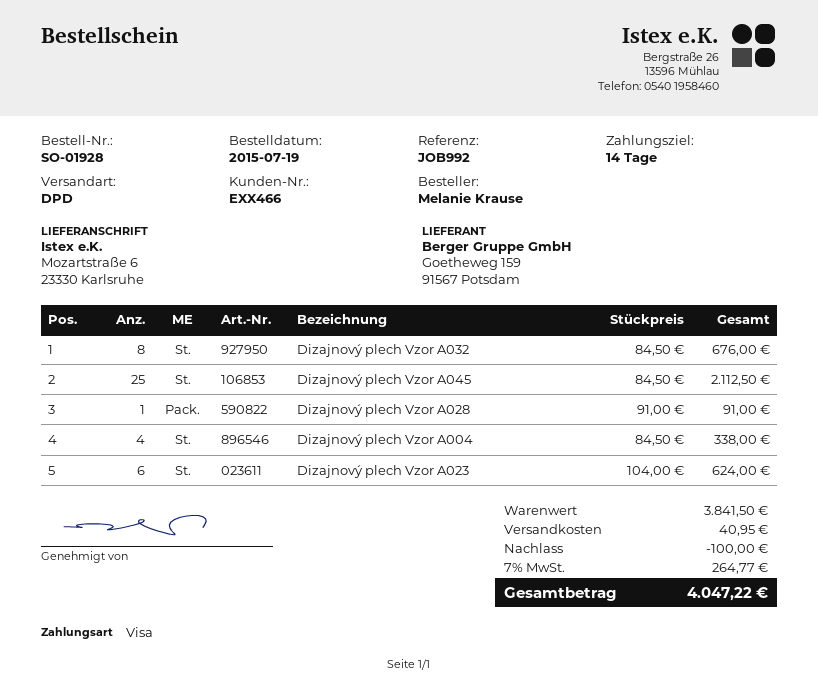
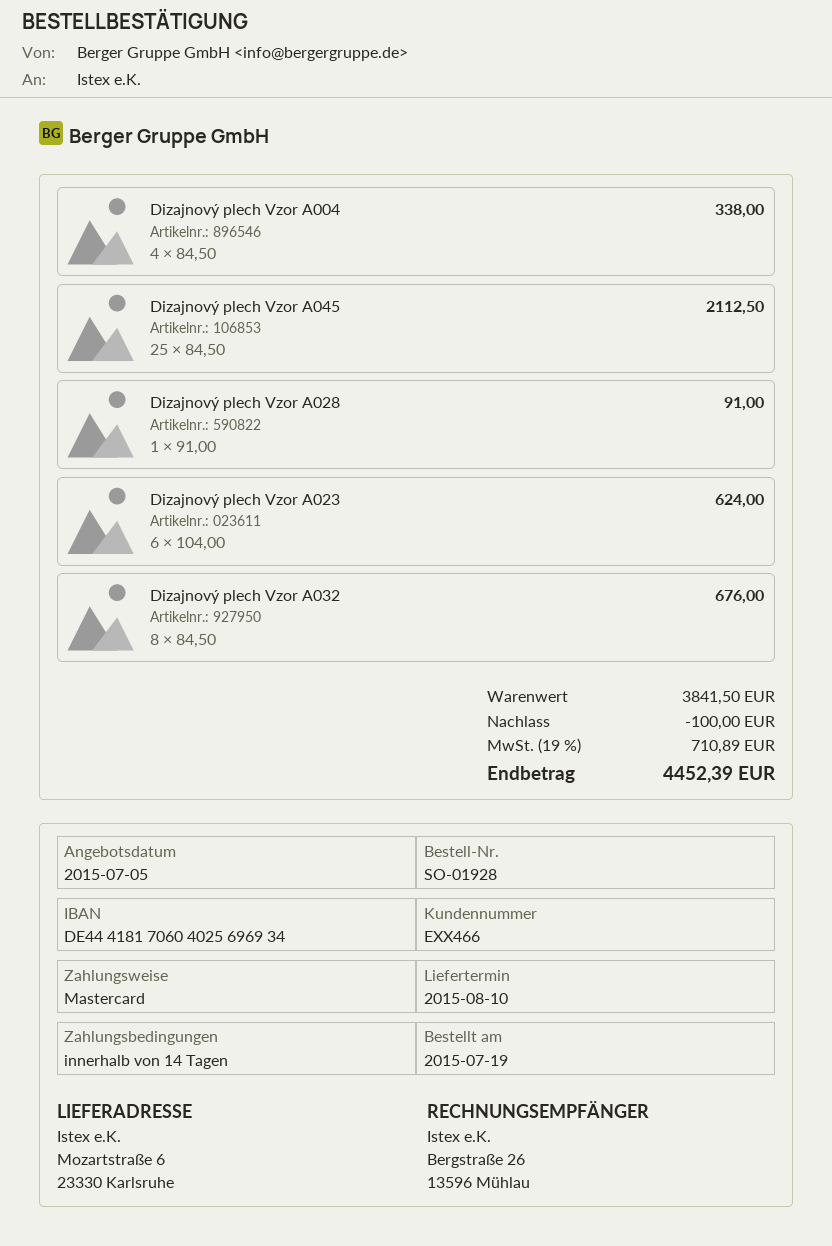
payment method: Visa -> Mastercard
shipping: 40.95 -> none
tax: 7% = 264.77 -> 19% = 710.89
total: 4047.22 -> 4452.39

